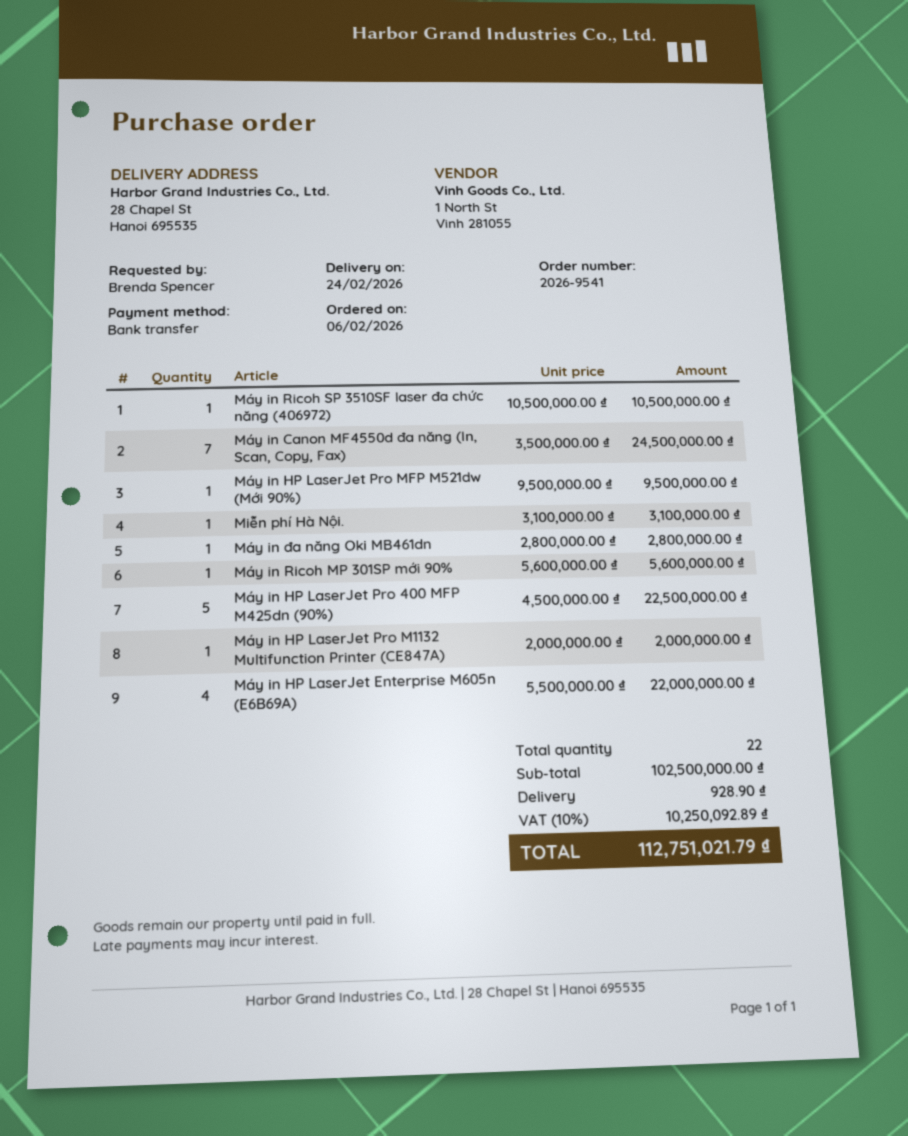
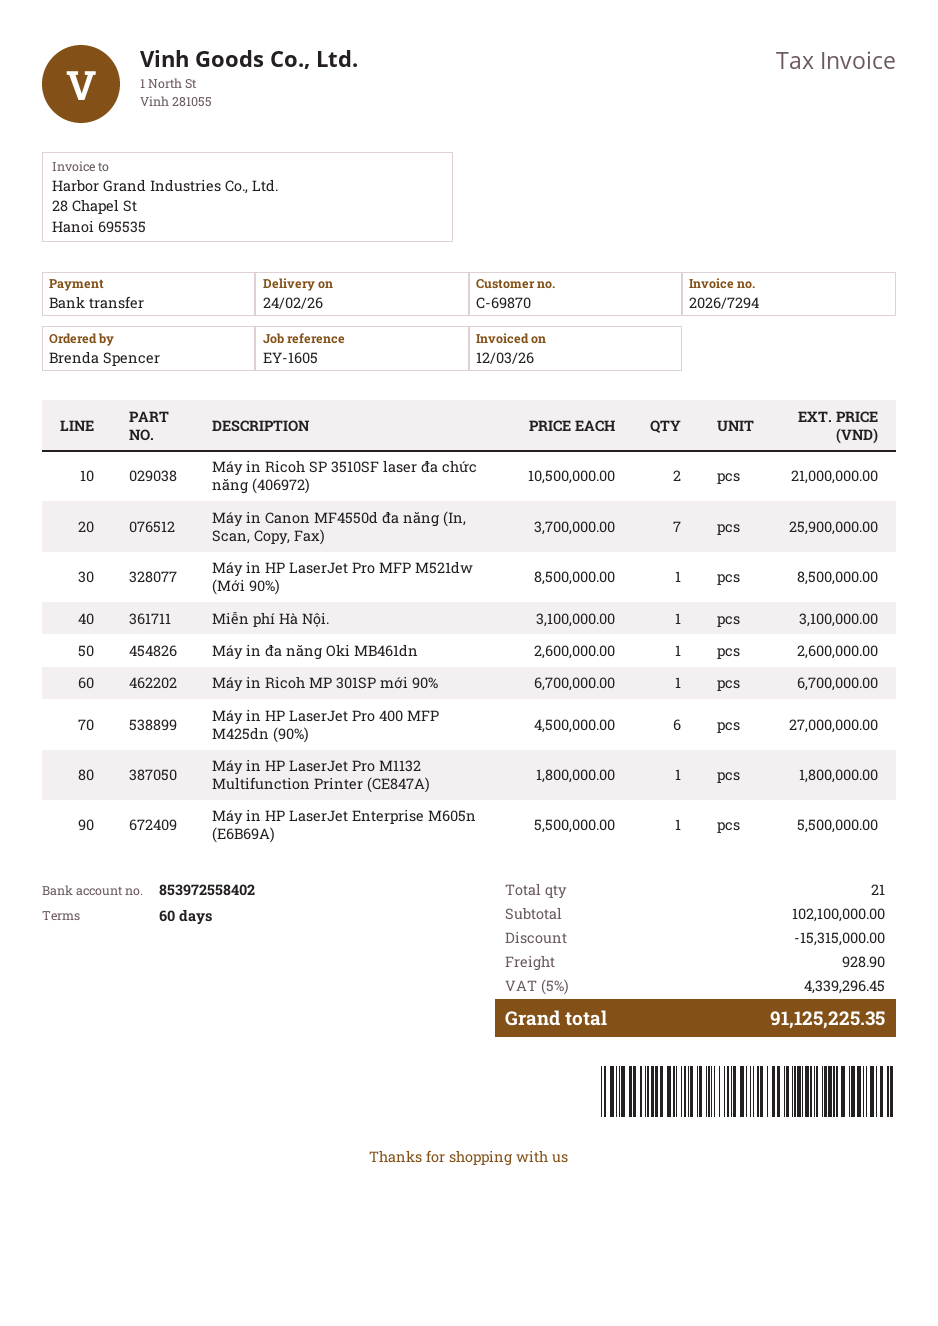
Máy in Ricoh SP 3510SF laser đa chức năng (406972): 1 x 10500000.00 = 10500000.00 -> 2 x 10500000.00 = 21000000.00
Máy in Canon MF4550d đa năng (In, Scan, Copy, Fax): 7 x 3500000.00 = 24500000.00 -> 7 x 3700000.00 = 25900000.00
Máy in HP LaserJet Pro MFP M521dw (Mới 90%): 1 x 9500000.00 = 9500000.00 -> 1 x 8500000.00 = 8500000.00
Máy in đa năng Oki MB461dn: 1 x 2800000.00 = 2800000.00 -> 1 x 2600000.00 = 2600000.00
Máy in Ricoh MP 301SP mới 90%: 1 x 5600000.00 = 5600000.00 -> 1 x 6700000.00 = 6700000.00
Máy in HP LaserJet Pro 400 MFP M425dn (90%): 5 x 4500000.00 = 22500000.00 -> 6 x 4500000.00 = 27000000.00
Máy in HP LaserJet Pro M1132 Multifunction Printer (CE847A): 1 x 2000000.00 = 2000000.00 -> 1 x 1800000.00 = 1800000.00
Máy in HP LaserJet Enterprise M605n (E6B69A): 4 x 5500000.00 = 22000000.00 -> 1 x 5500000.00 = 5500000.00
total quantity: 22 -> 21
subtotal: 102500000.00 -> 102100000.00
discount: none -> 15315000.00
tax: 10% = 10250092.89 -> 5% = 4339296.45
total: 112751021.79 -> 91125225.35

